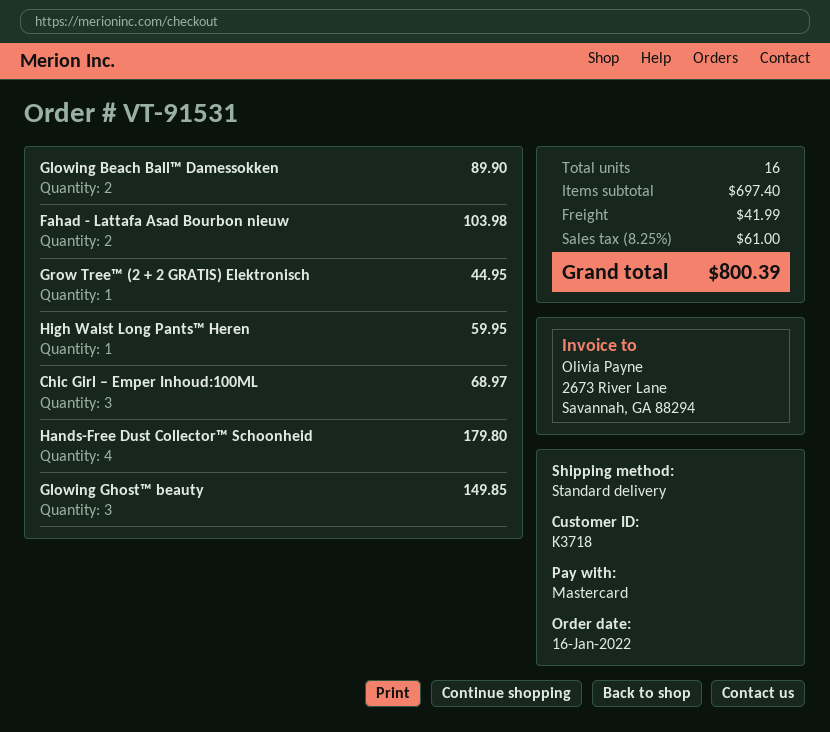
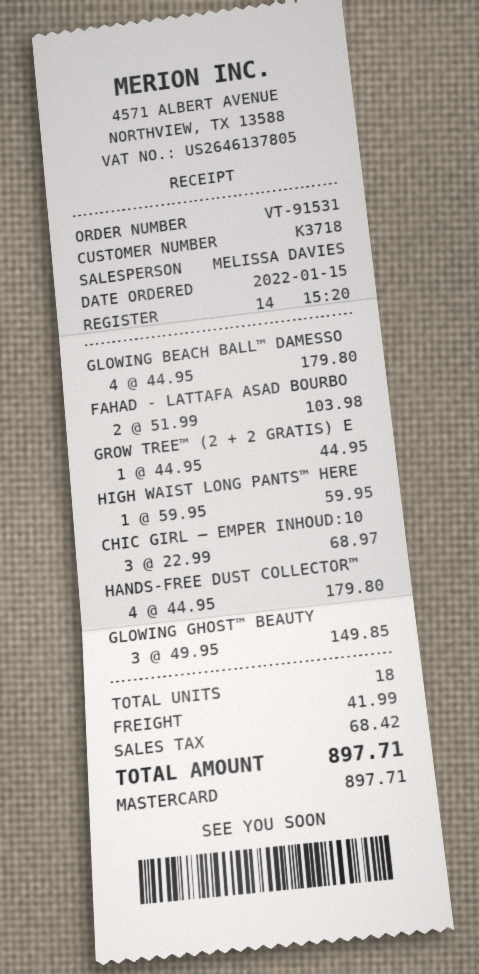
order date: 2022-01-16 -> 2022-01-15
Glowing Beach Ball™ Damessokken: 2 for 89.90 -> 4 for 179.80
total quantity: 16 -> 18
tax: 61.00 -> 68.42
total: 800.39 -> 897.71

